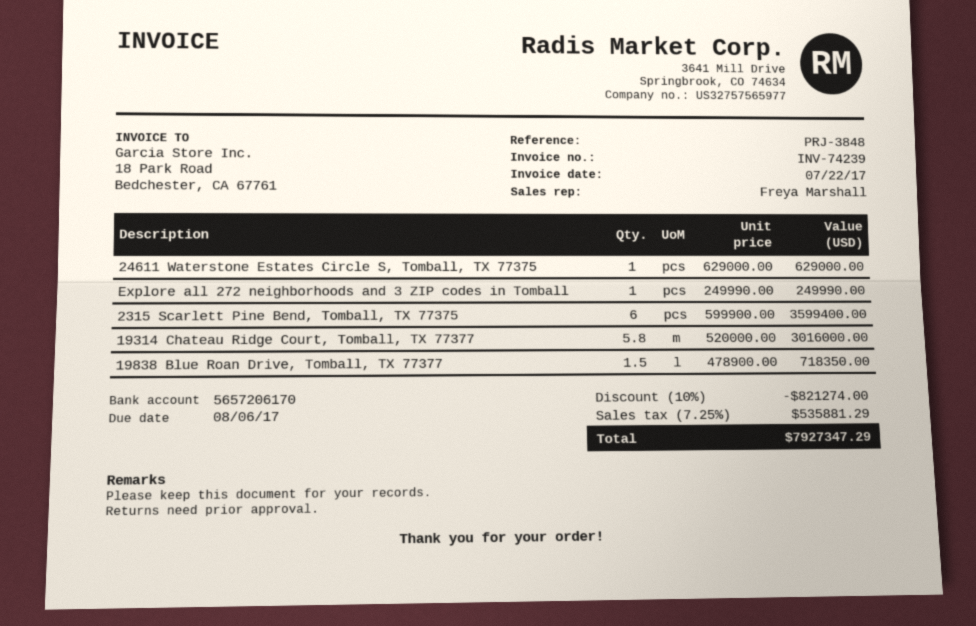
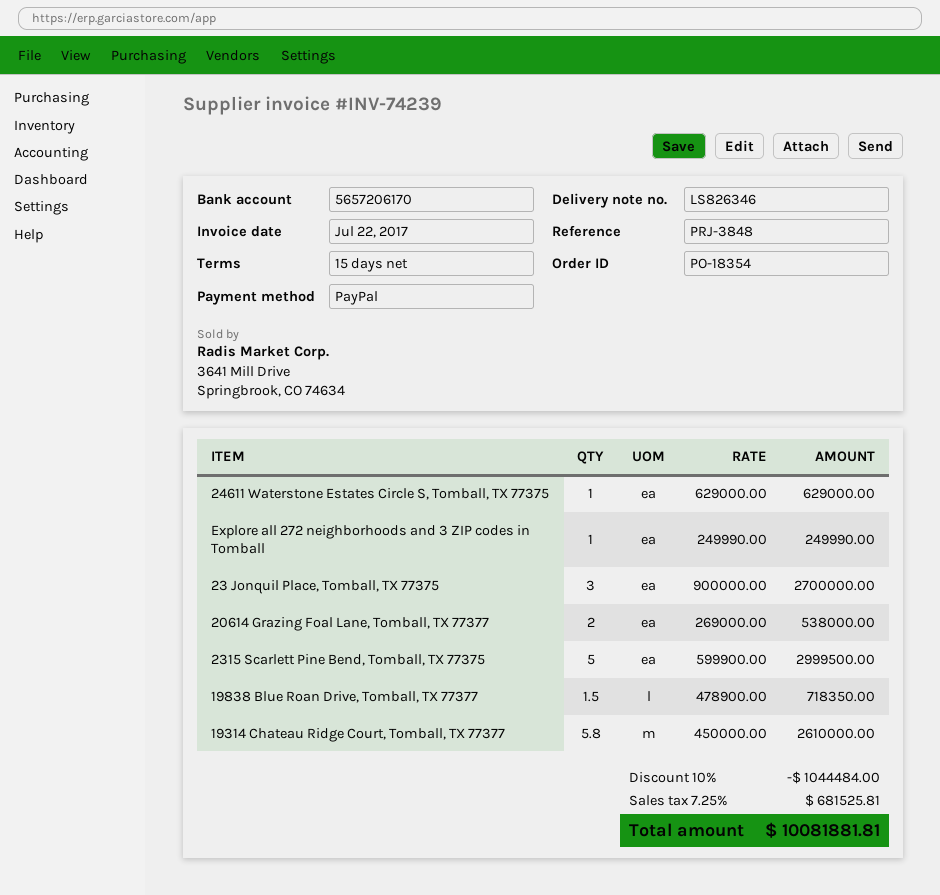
2315 Scarlett Pine Bend, Tomball, TX 77375: 6 x 599900.00 = 3599400.00 -> 5 x 599900.00 = 2999500.00
19314 Chateau Ridge Court, Tomball, TX 77377: 5.8 x 520000.00 = 3016000.00 -> 5.8 x 450000.00 = 2610000.00
23 Jonquil Place, Tomball, TX 77375: none -> 3 x 900000.00 = 2700000.00
20614 Grazing Foal Lane, Tomball, TX 77377: none -> 2 x 269000.00 = 538000.00
discount: 10% = 821274.00 -> 10% = 1044484.00
tax: 7.25% = 535881.29 -> 7.25% = 681525.81
total: 7927347.29 -> 10081881.81

